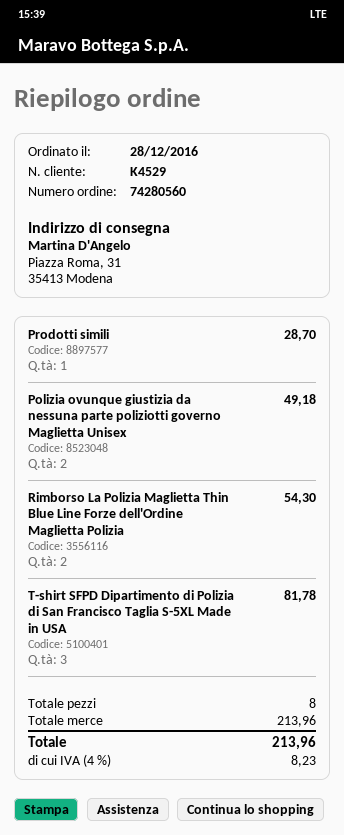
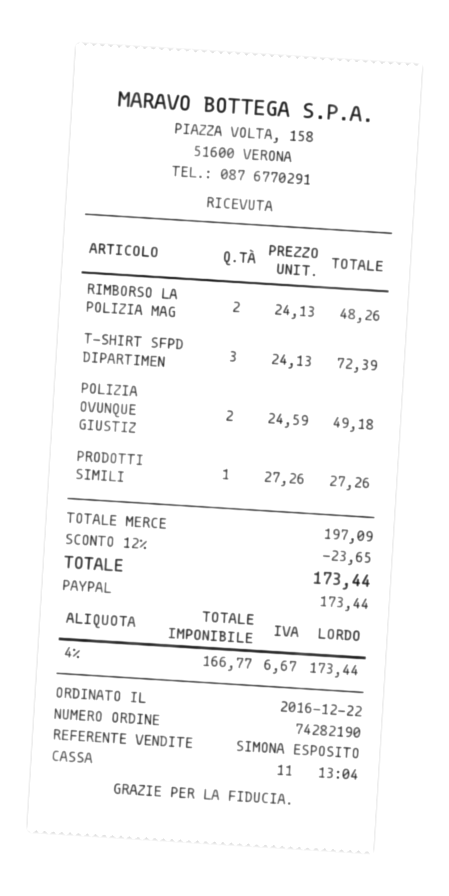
order number: 74280560 -> 74282190
order date: 2016-12-28 -> 2016-12-22
Prodotti simili: 1 for 28.70 -> 1 for 27.26
Rimborso La Polizia Maglietta Thin Blue Line Forze dell'Ordine Maglietta Polizia: 2 for 54.30 -> 2 for 48.26
T-shirt SFPD Dipartimento di Polizia di San Francisco Taglia S-5XL Made in USA: 3 for 81.78 -> 3 for 72.39
subtotal: 213.96 -> 197.09
discount: none -> 12% = 23.65
tax: 4% = 8.23 -> 4% = 6.67
total: 213.96 -> 173.44

